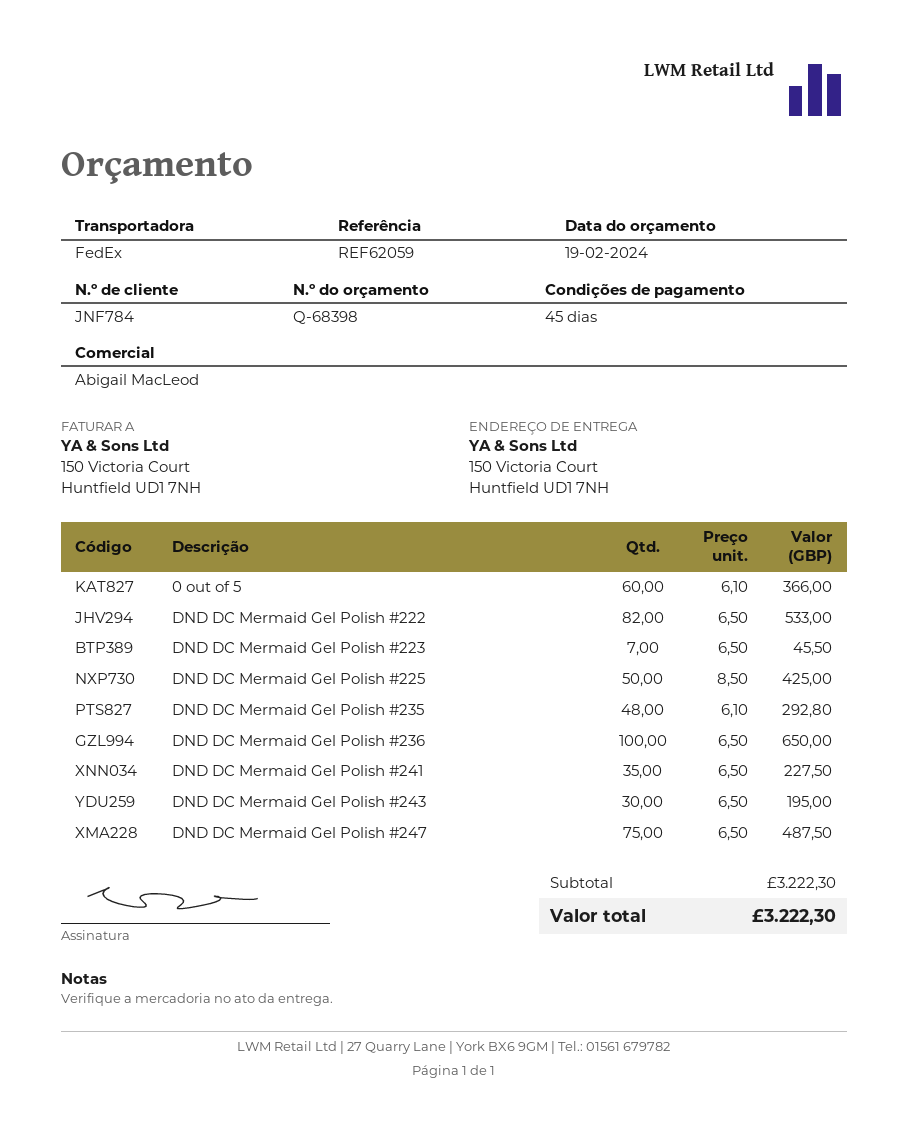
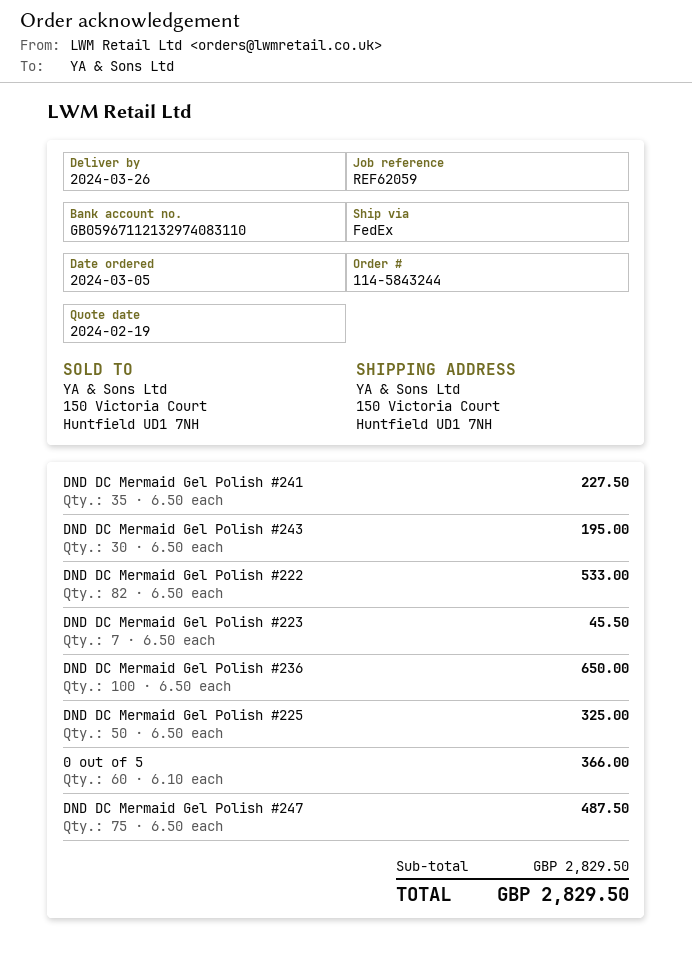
DND DC Mermaid Gel Polish #225: 50 x 8.50 = 425.00 -> 50 x 6.50 = 325.00
DND DC Mermaid Gel Polish #235: 48 x 6.10 = 292.80 -> none
subtotal: 3222.30 -> 2829.50
total: 3222.30 -> 2829.50

